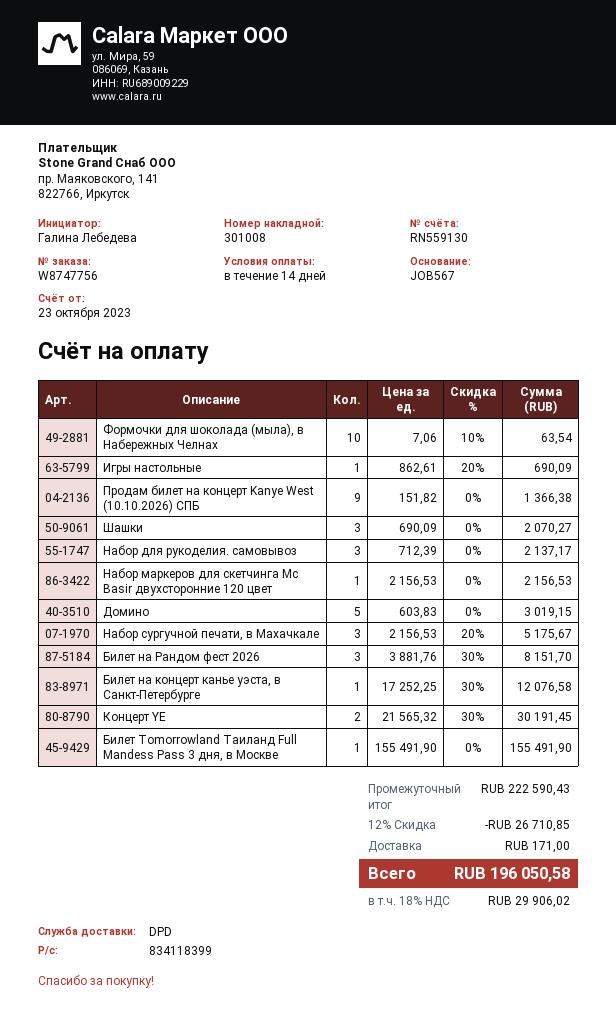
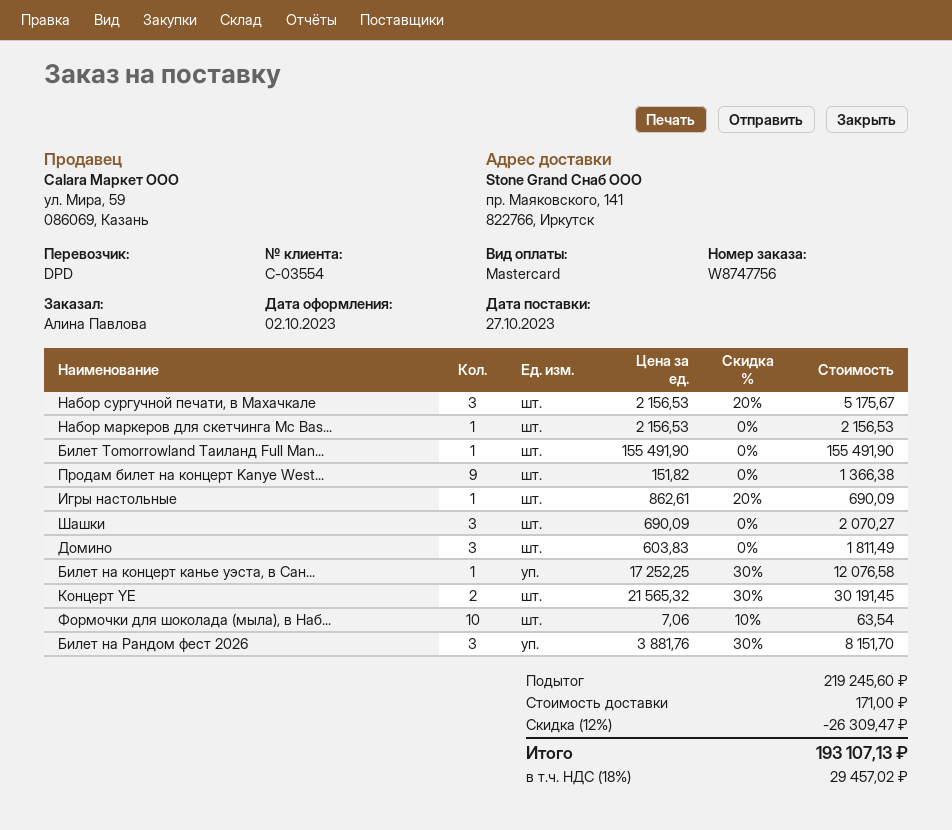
ordered by: Галина Лебедева -> Алина Павлова
Набор для рукоделия. самовывоз: 3 x 712.39 = 2137.17 -> none
Домино: 5 x 603.83 = 3019.15 -> 3 x 603.83 = 1811.49
subtotal: 222590.43 -> 219245.60
discount: 12% = 26710.85 -> 12% = 26309.47
tax: 18% = 29906.02 -> 18% = 29457.02
total: 196050.58 -> 193107.13

